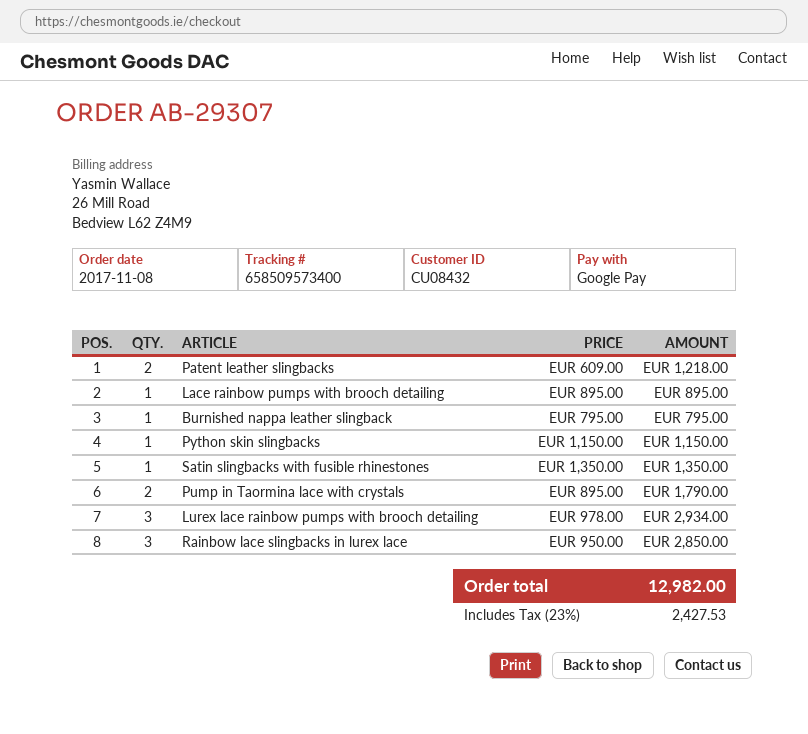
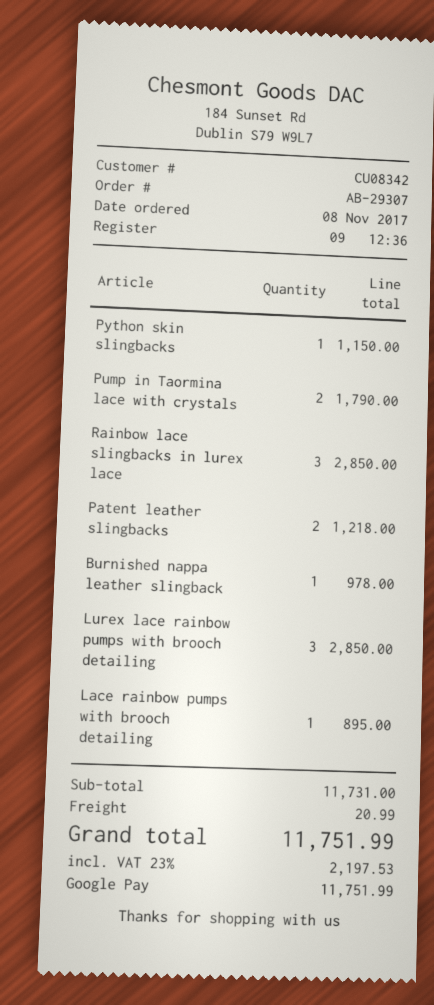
customer number: CU08432 -> CU08342
Burnished nappa leather slingback: 1 for 795.00 -> 1 for 978.00
Satin slingbacks with fusible rhinestones: 1 for 1350.00 -> none
Lurex lace rainbow pumps with brooch detailing: 3 for 2934.00 -> 3 for 2850.00
shipping: none -> 20.99
tax: 23% = 2427.53 -> 23% = 2197.53
total: 12982.00 -> 11751.99

